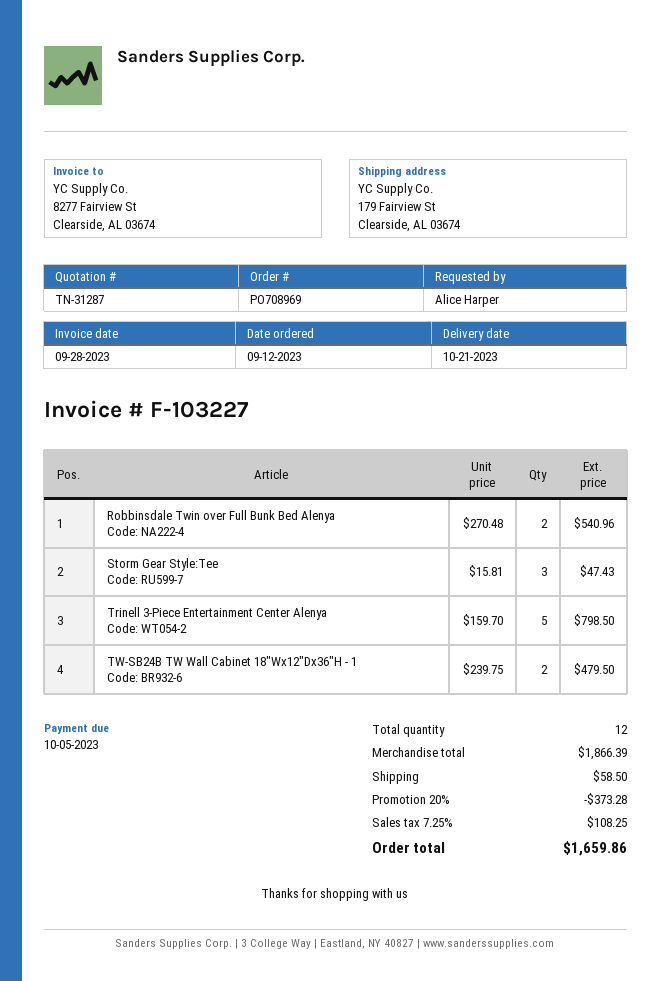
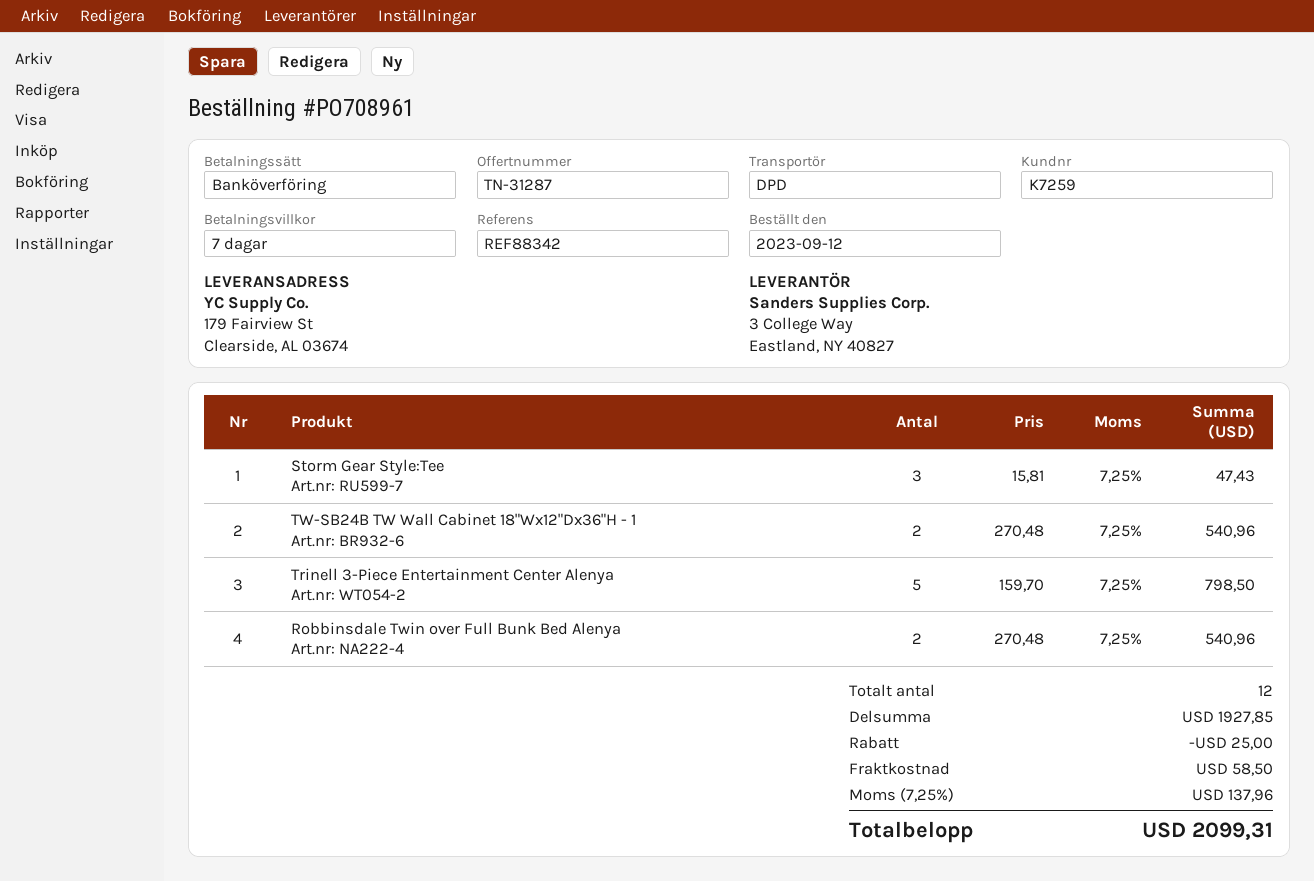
order number: PO708969 -> PO708961
TW-SB24B TW Wall Cabinet 18"Wx12"Dx36"H - 1: 2 x 239.75 = 479.50 -> 2 x 270.48 = 540.96
subtotal: 1866.39 -> 1927.85
discount: 373.28 -> 25.00
tax: 7.25% = 108.25 -> 7.25% = 137.96
total: 1659.86 -> 2099.31

